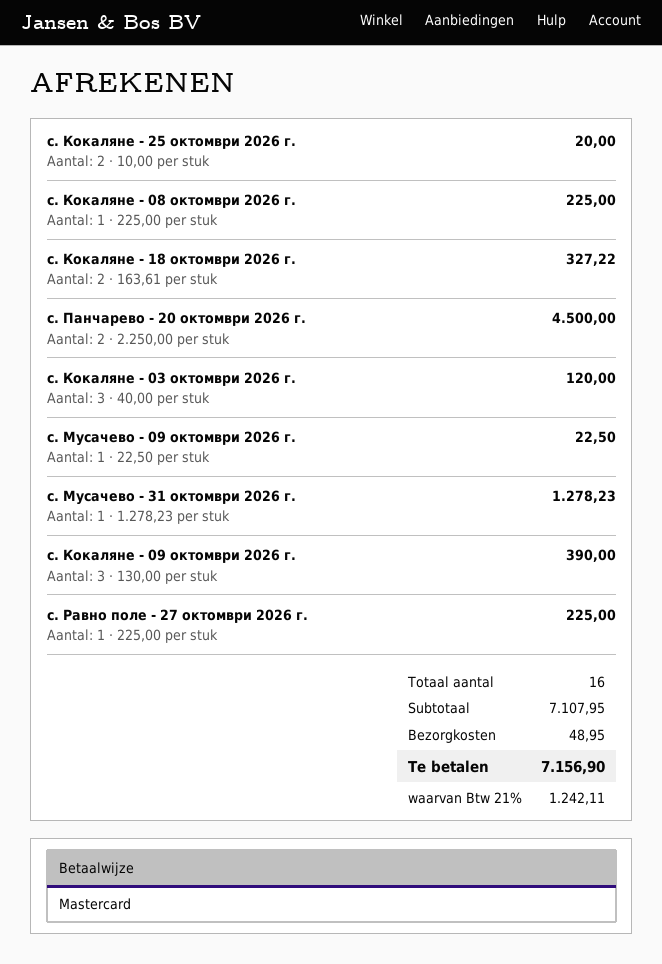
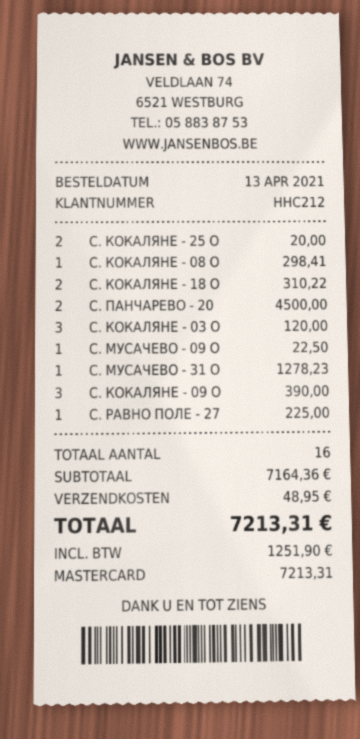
с. Кокаляне - 08 октомври 2026 г.: 1 for 225.00 -> 1 for 298.41
с. Кокаляне - 18 октомври 2026 г.: 2 for 327.22 -> 2 for 310.22
subtotal: 7107.95 -> 7164.36
tax: 1242.11 -> 1251.90
total: 7156.90 -> 7213.31

